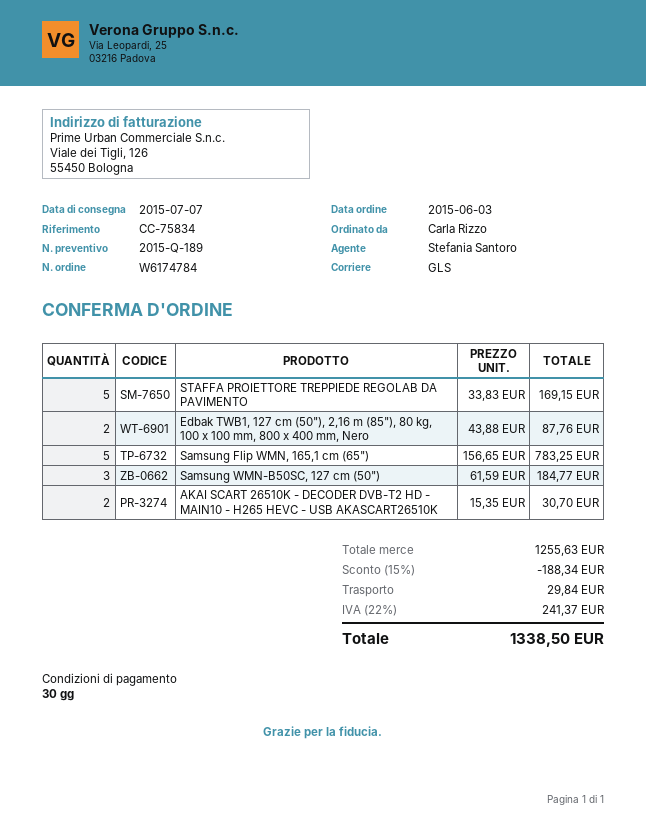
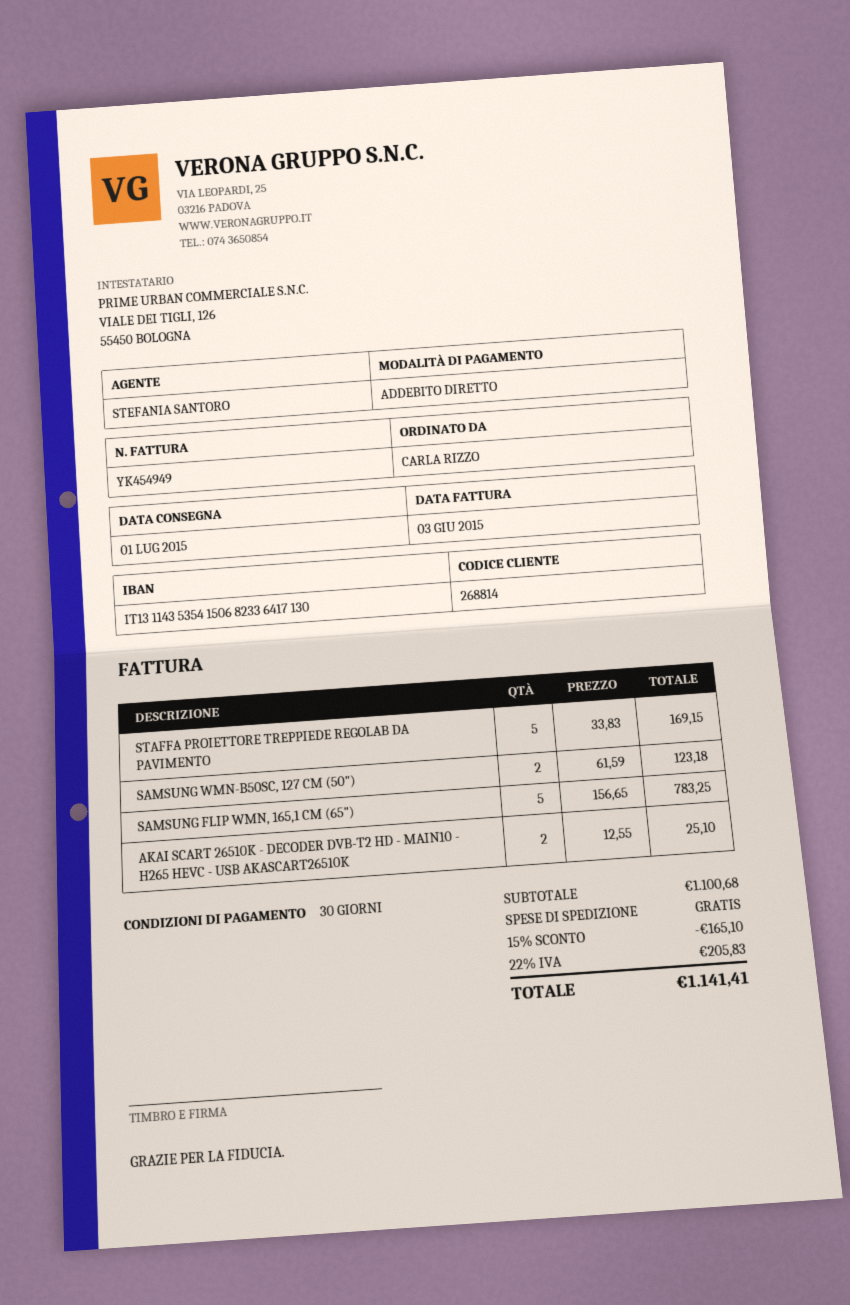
delivery date: 2015-07-07 -> 2015-07-01
Edbak TWB1, 127 cm (50"), 2,16 m (85"), 80 kg, 100 x 100 mm, 800 x 400 mm, Nero: 2 x 43.88 = 87.76 -> none
Samsung WMN-B50SC, 127 cm (50"): 3 x 61.59 = 184.77 -> 2 x 61.59 = 123.18
AKAI SCART 26510K - DECODER DVB-T2 HD - MAIN10 - H265 HEVC - USB AKASCART26510K: 2 x 15.35 = 30.70 -> 2 x 12.55 = 25.10
subtotal: 1255.63 -> 1100.68
discount: 15% = 188.34 -> 15% = 165.10
shipping: 29.84 -> 0.00
tax: 22% = 241.37 -> 22% = 205.83
total: 1338.50 -> 1141.41

